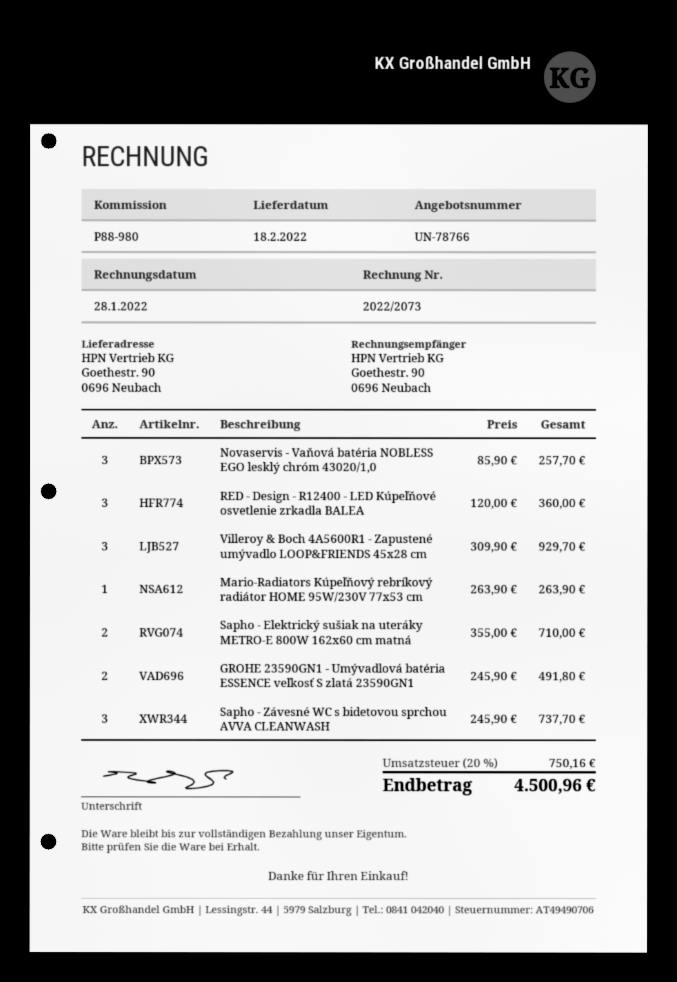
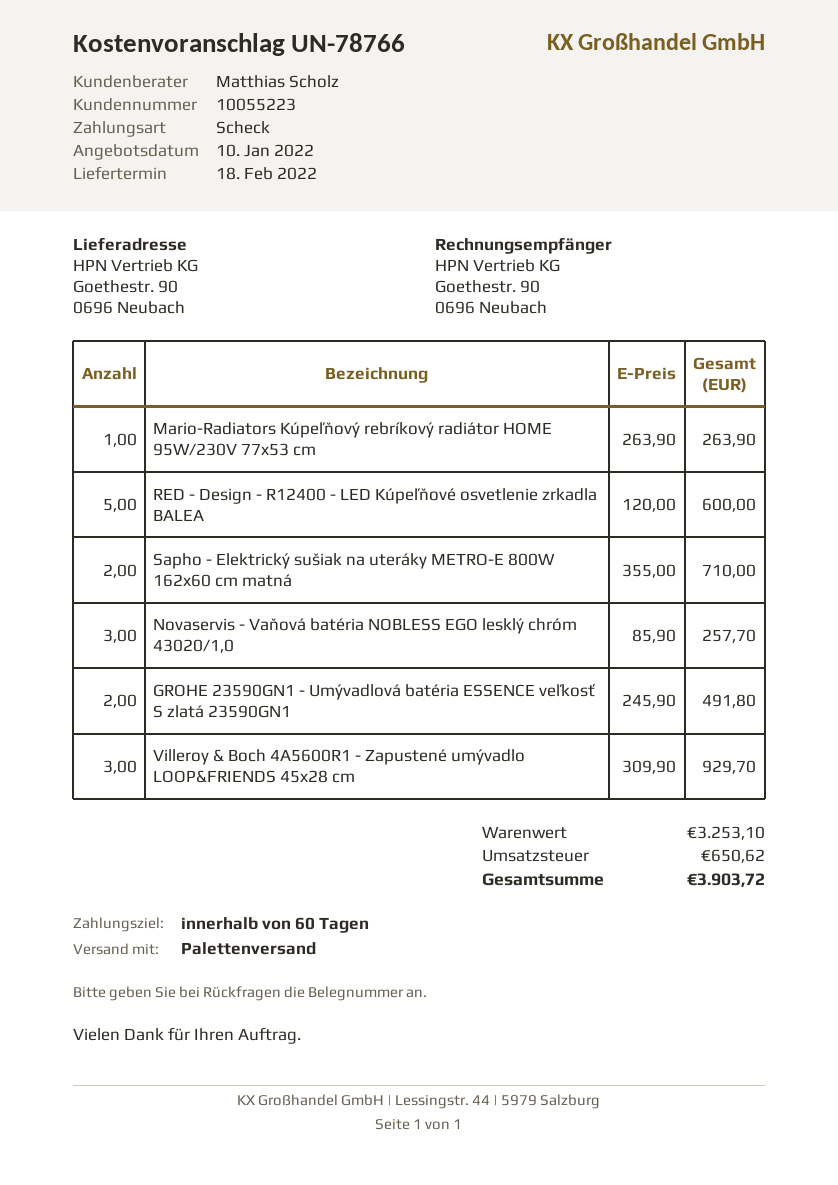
RED - Design - R12400 - LED Kúpeľňové osvetlenie zrkadla BALEA: 3 x 120.00 = 360.00 -> 5 x 120.00 = 600.00
Sapho - Závesné WC s bidetovou sprchou AVVA CLEANWASH: 3 x 245.90 = 737.70 -> none
tax: 750.16 -> 650.62
total: 4500.96 -> 3903.72

